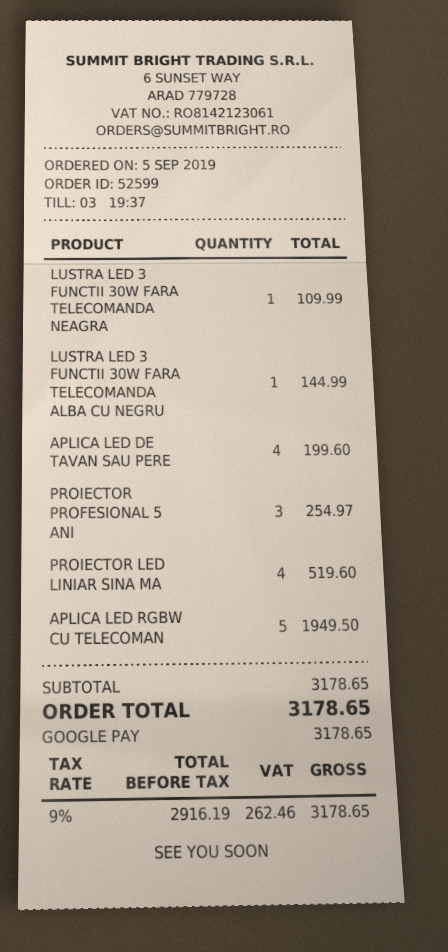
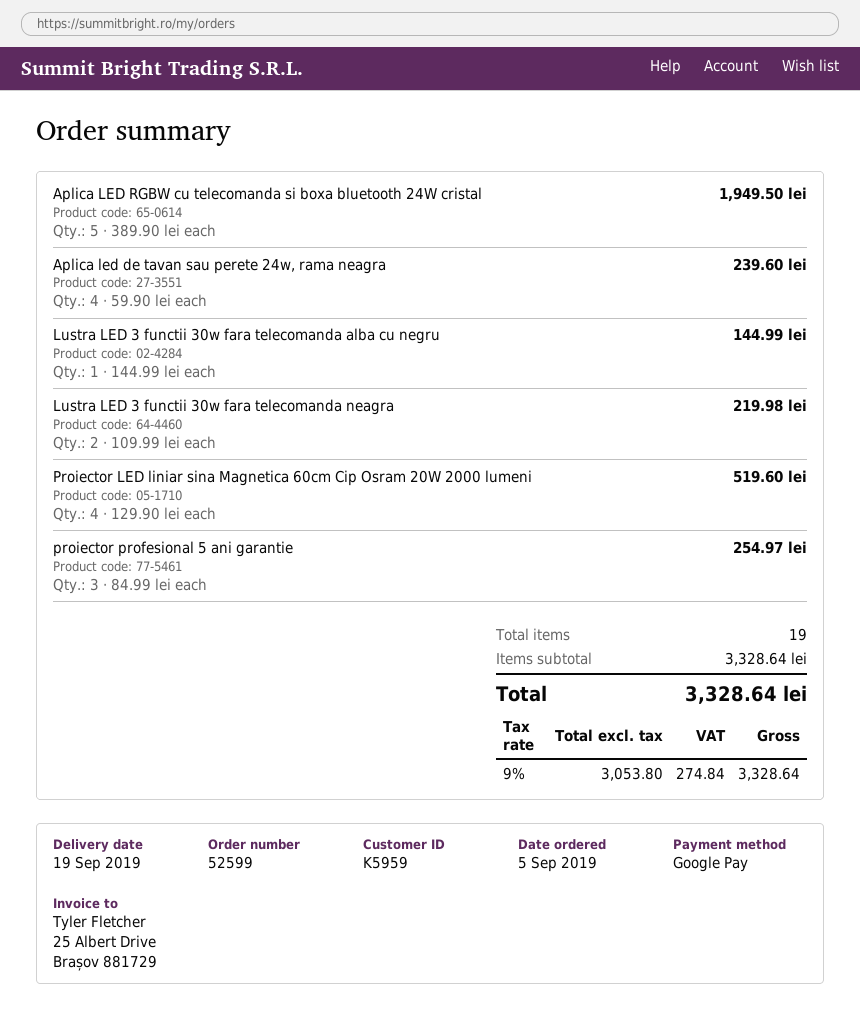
LUSTRA LED 3 FUNCTII 30W FARA TELECOMANDA NEAGRA: 1 for 109.99 -> 2 for 219.98
APLICA LED DE TAVAN SAU PERE: 4 for 199.60 -> 4 for 239.60
subtotal: 3178.65 -> 3328.64
net: 2916.19 -> 3053.80
tax: 9% = 262.46 -> 9% = 274.84
total: 3178.65 -> 3328.64

